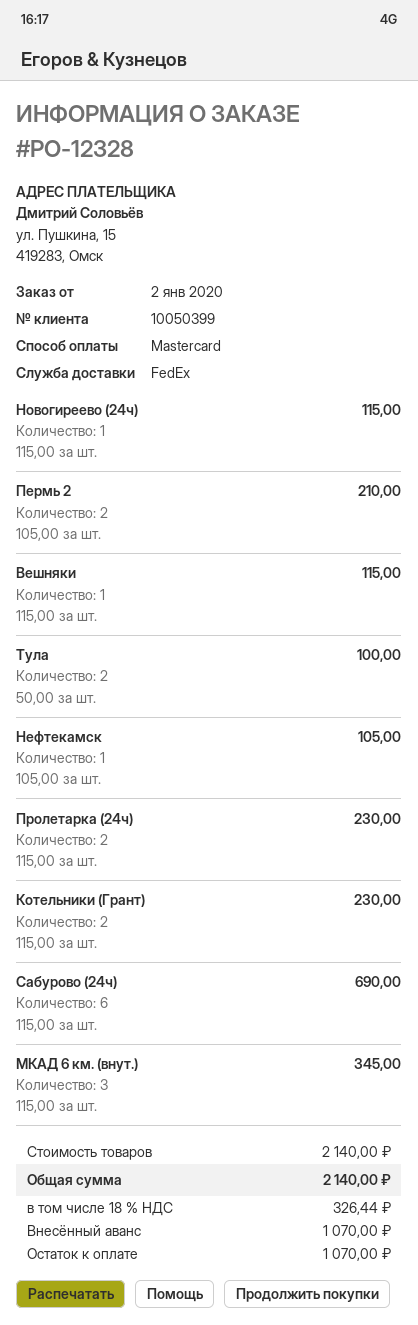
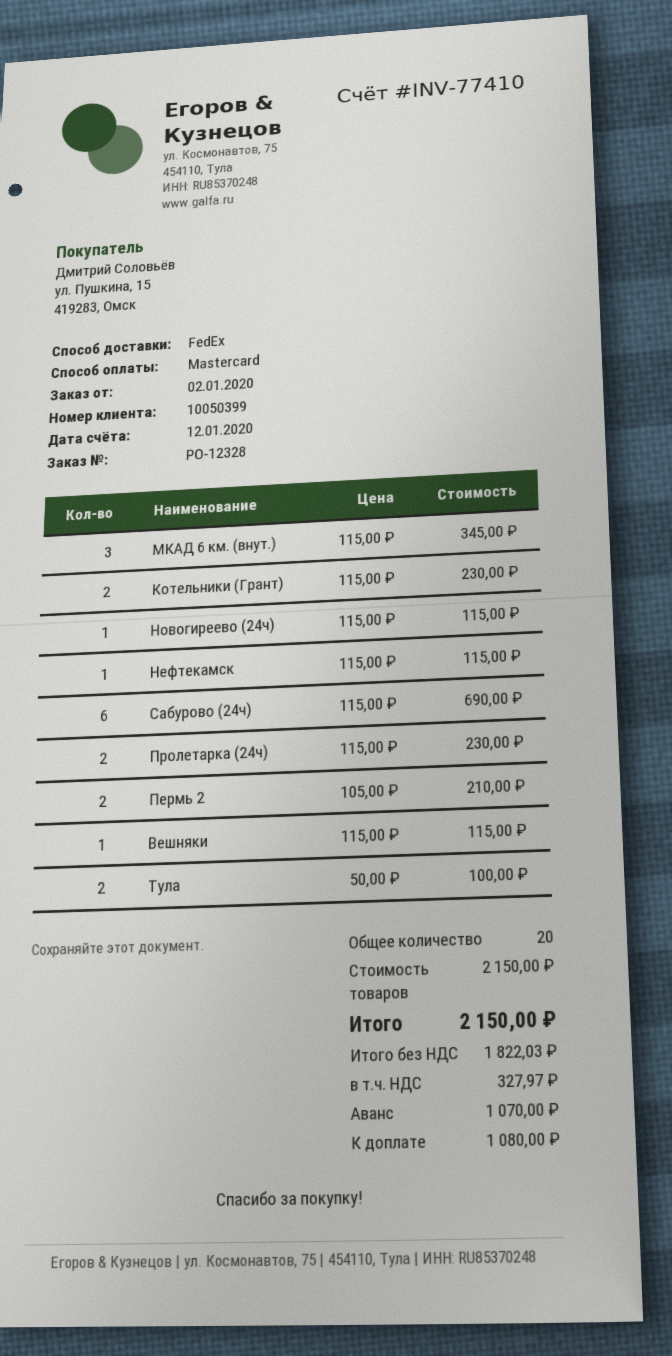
Нефтекамск: 1 x 105.00 = 105.00 -> 1 x 115.00 = 115.00
subtotal: 2140.00 -> 2150.00
tax: 326.44 -> 327.97
total: 2140.00 -> 2150.00
balance: 1070.00 -> 1080.00

